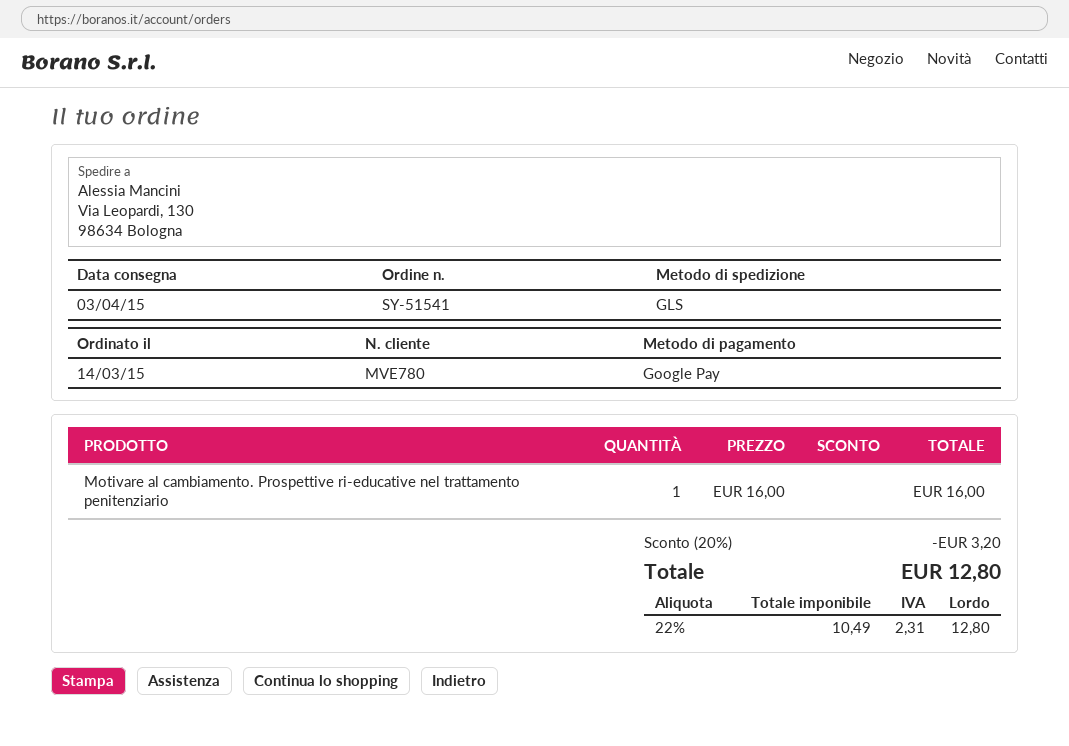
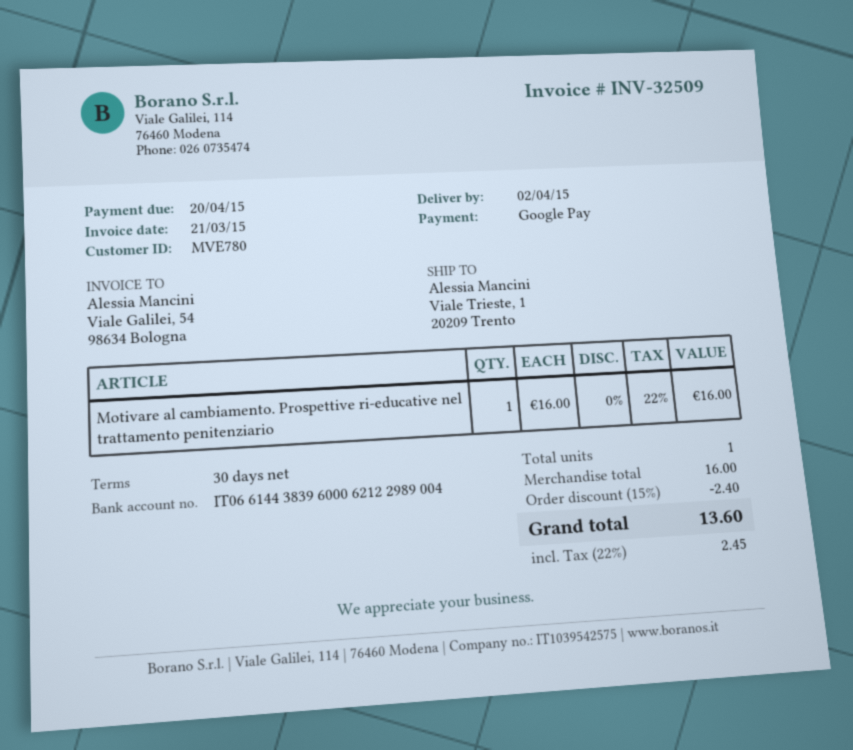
delivery date: 2015-04-03 -> 2015-04-02
ship to: Via Leopardi, 130, 98634 Bologna -> Viale Trieste, 1, 20209 Trento
discount: 20% = 3.20 -> 15% = 2.40
tax: 22% = 2.31 -> 22% = 2.45
total: 12.80 -> 13.60

